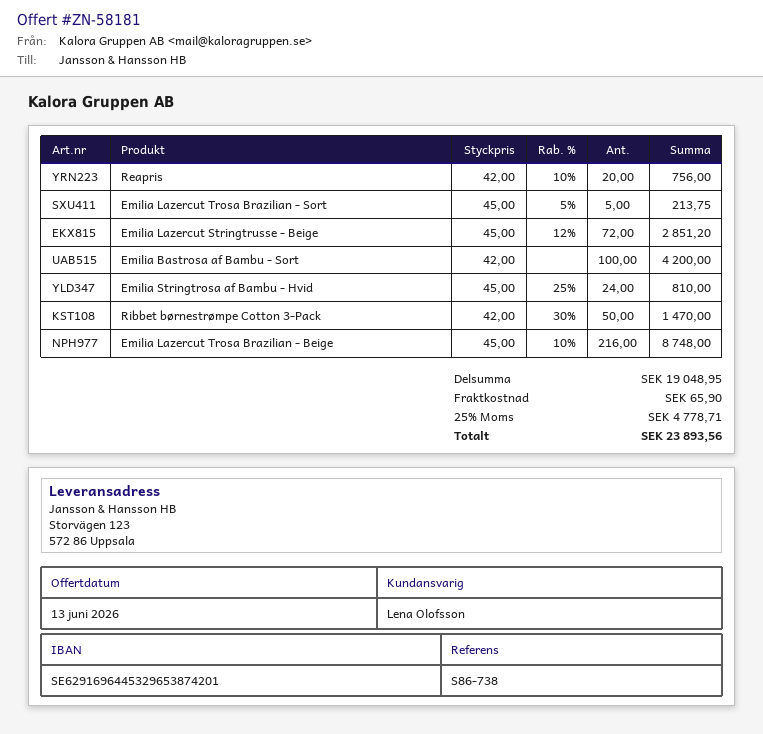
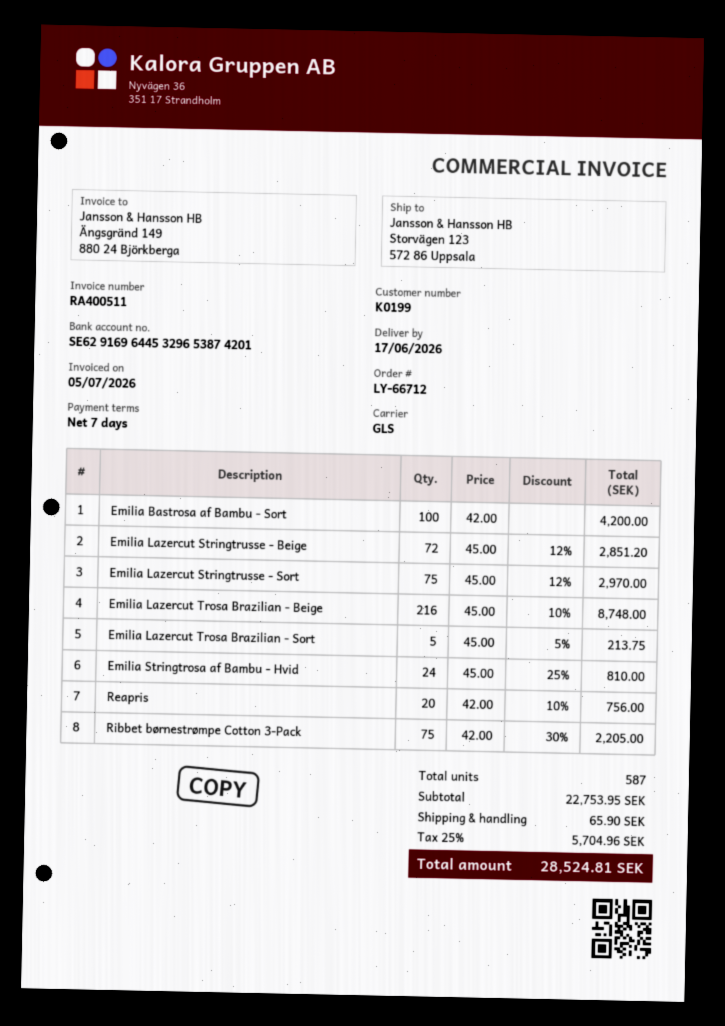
Ribbet børnestrømpe Cotton 3-Pack: 50 x 42.00 - 30% = 1470.00 -> 75 x 42.00 - 30% = 2205.00
Emilia Lazercut Stringtrusse - Sort: none -> 75 x 45.00 - 12% = 2970.00
subtotal: 19048.95 -> 22753.95
tax: 25% = 4778.71 -> 25% = 5704.96
total: 23893.56 -> 28524.81

